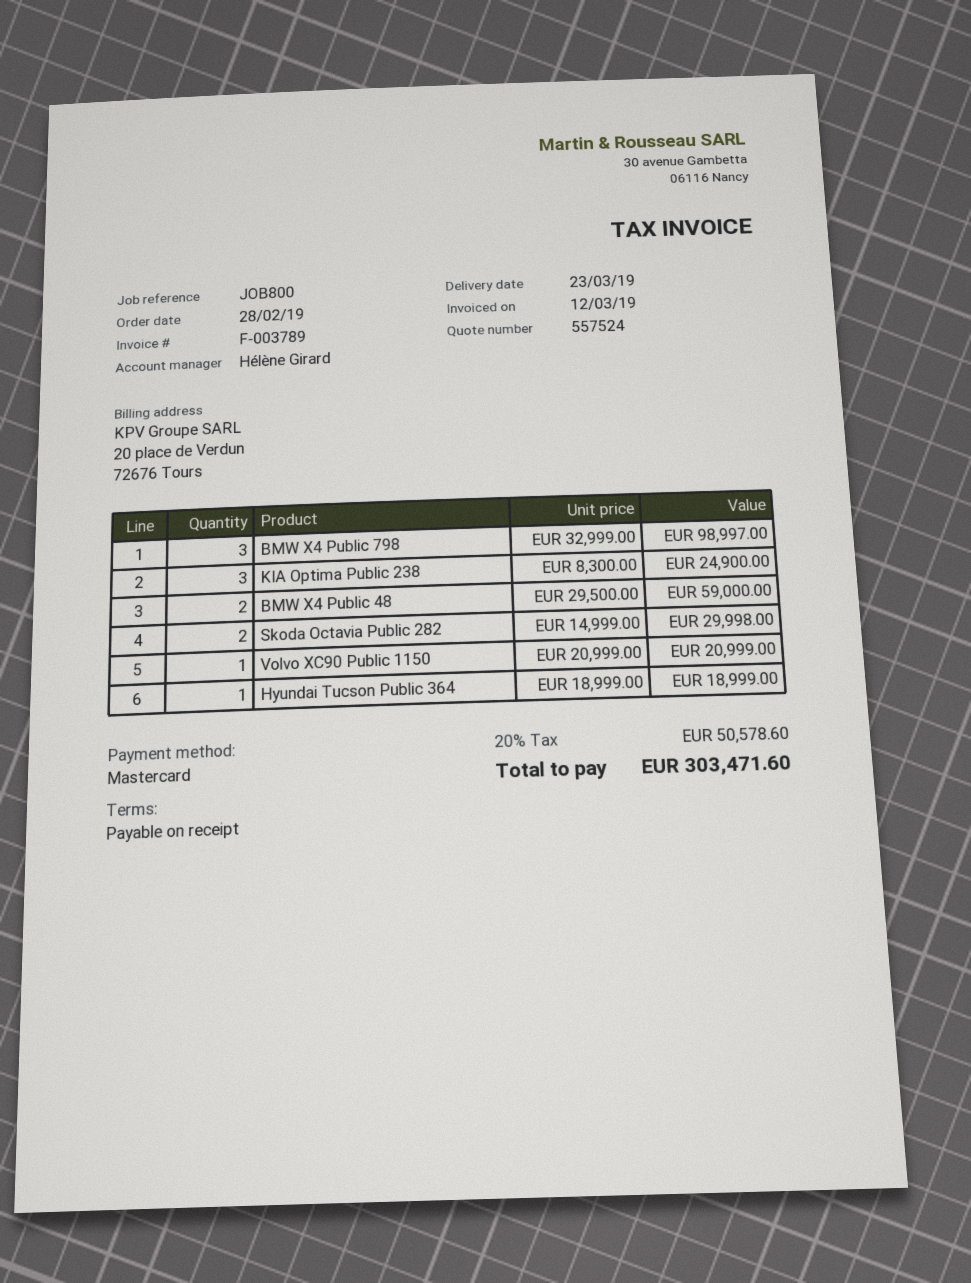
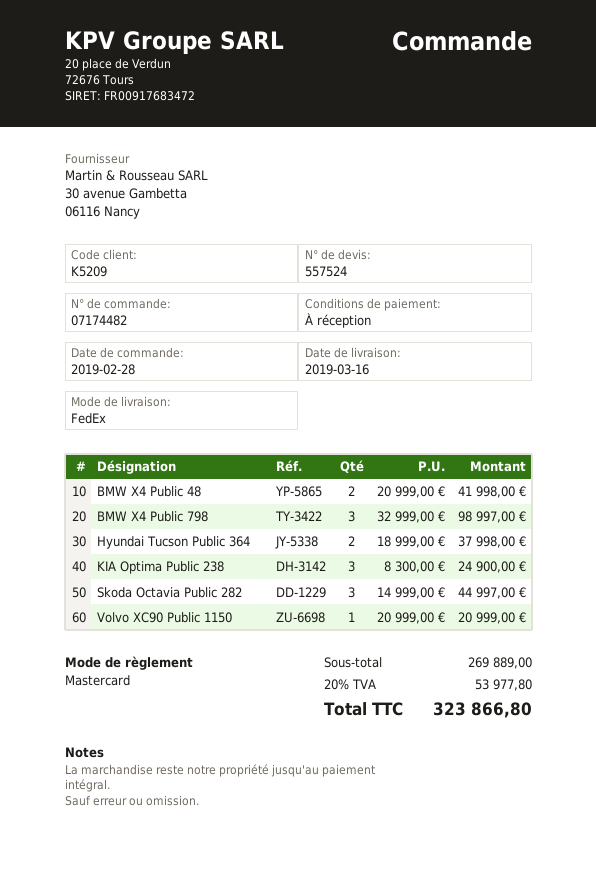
delivery date: 2019-03-23 -> 2019-03-16
BMW X4 Public 48: 2 x 29500.00 = 59000.00 -> 2 x 20999.00 = 41998.00
Skoda Octavia Public 282: 2 x 14999.00 = 29998.00 -> 3 x 14999.00 = 44997.00
Hyundai Tucson Public 364: 1 x 18999.00 = 18999.00 -> 2 x 18999.00 = 37998.00
tax: 20% = 50578.60 -> 20% = 53977.80
total: 303471.60 -> 323866.80

